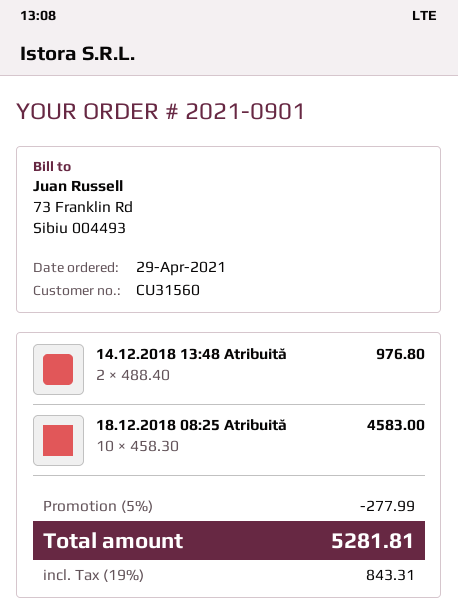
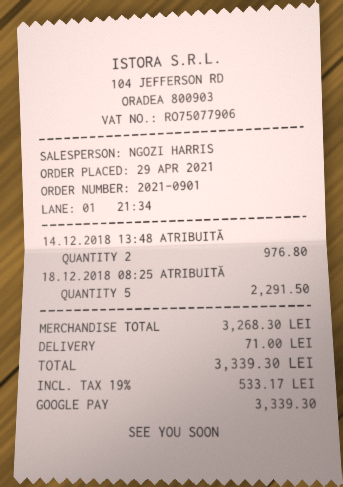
18.12.2018 08:25 Atribuită: 10 for 4583.00 -> 5 for 2291.50
discount: 5% = 277.99 -> none
shipping: none -> 71.00
tax: 19% = 843.31 -> 19% = 533.17
total: 5281.81 -> 3339.30

